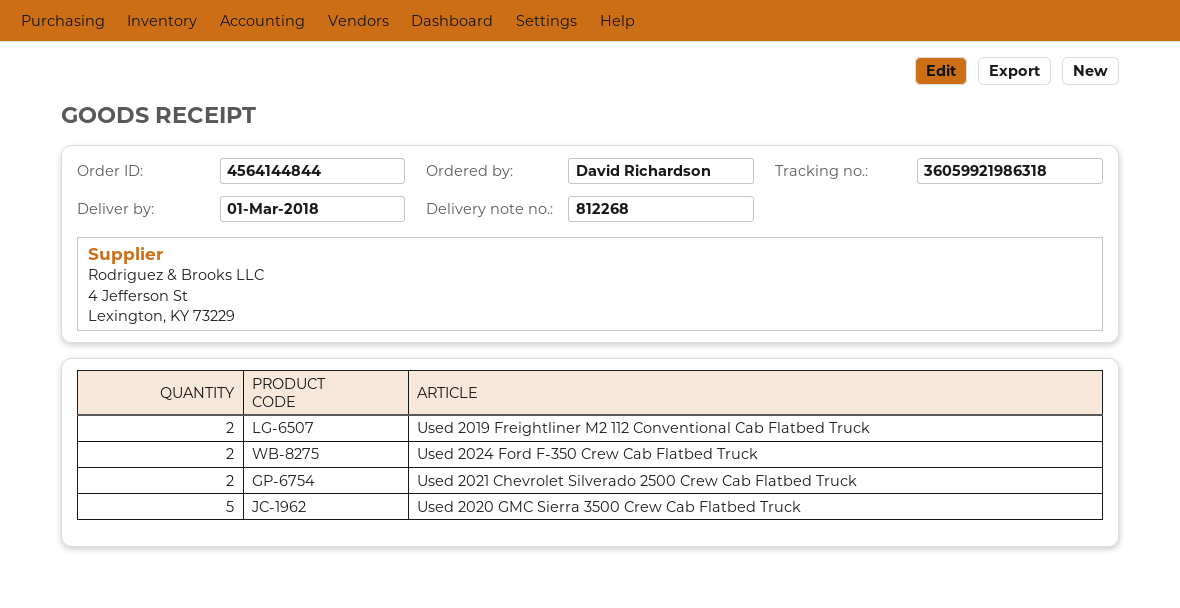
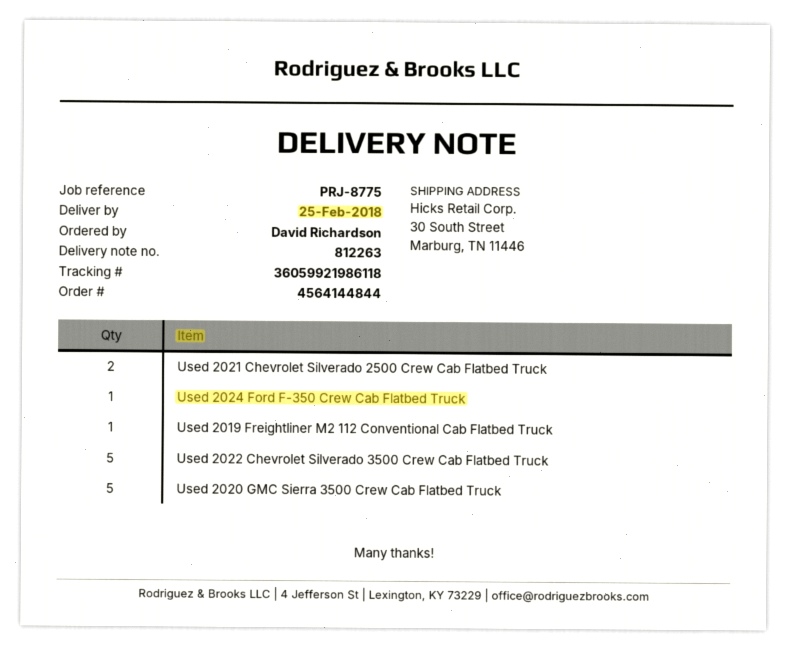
delivery note number: 812268 -> 812263
delivery date: 2018-03-01 -> 2018-02-25
tracking number: 36059921986318 -> 36059921986118
Used 2019 Freightliner M2 112 Conventional Cab Flatbed Truck: 2 -> 1
Used 2024 Ford F-350 Crew Cab Flatbed Truck: 2 -> 1
Used 2022 Chevrolet Silverado 3500 Crew Cab Flatbed Truck: none -> 5

